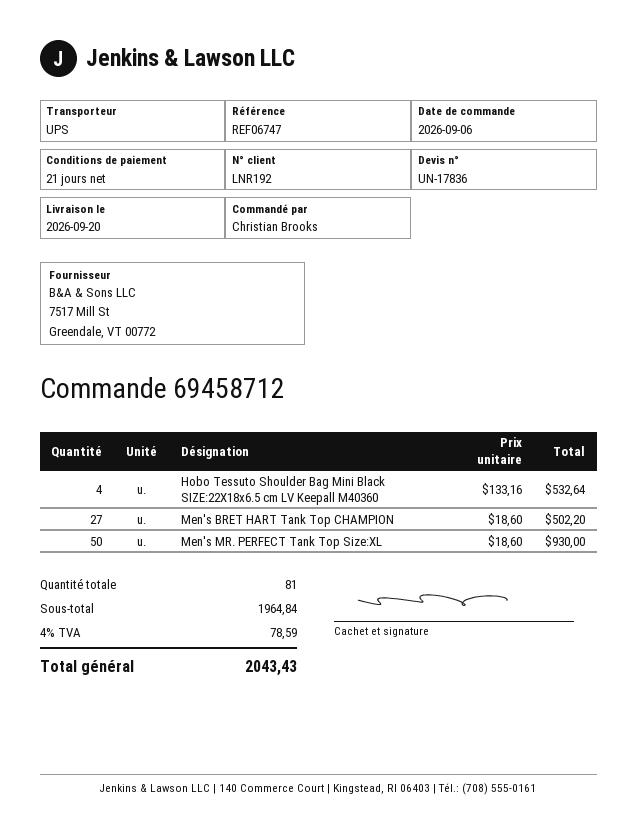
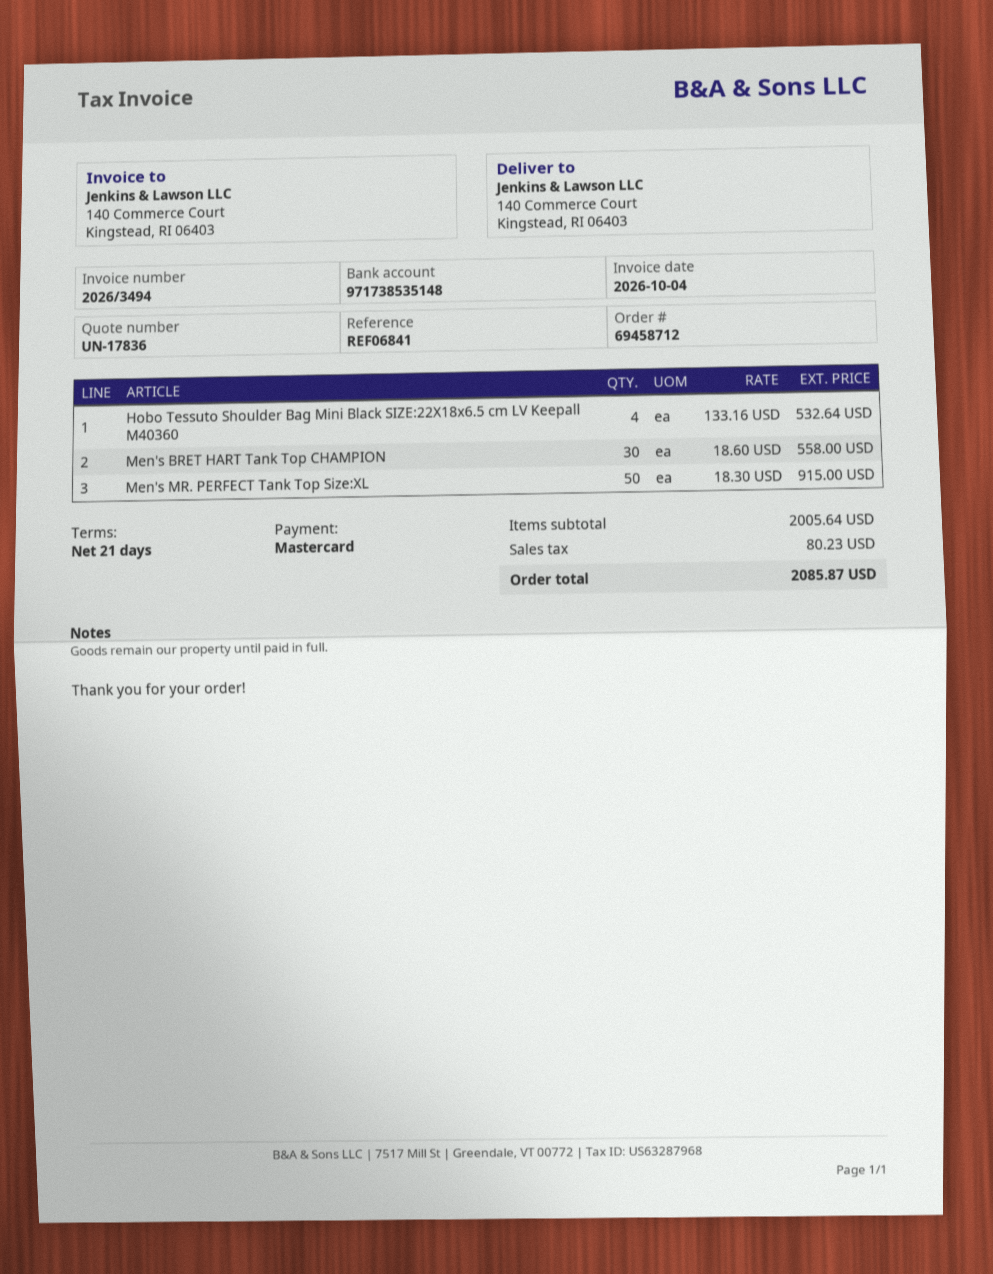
reference: REF06747 -> REF06841
Men's BRET HART Tank Top CHAMPION: 27 x 18.60 = 502.20 -> 30 x 18.60 = 558.00
Men's MR. PERFECT Tank Top Size:XL: 50 x 18.60 = 930.00 -> 50 x 18.30 = 915.00
subtotal: 1964.84 -> 2005.64
tax: 78.59 -> 80.23
total: 2043.43 -> 2085.87

